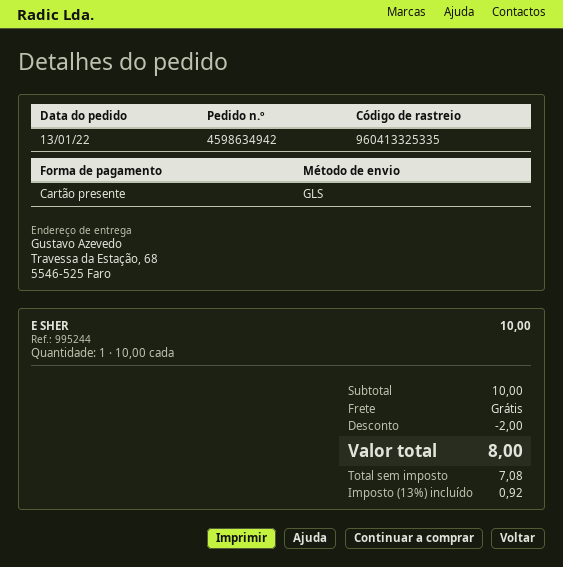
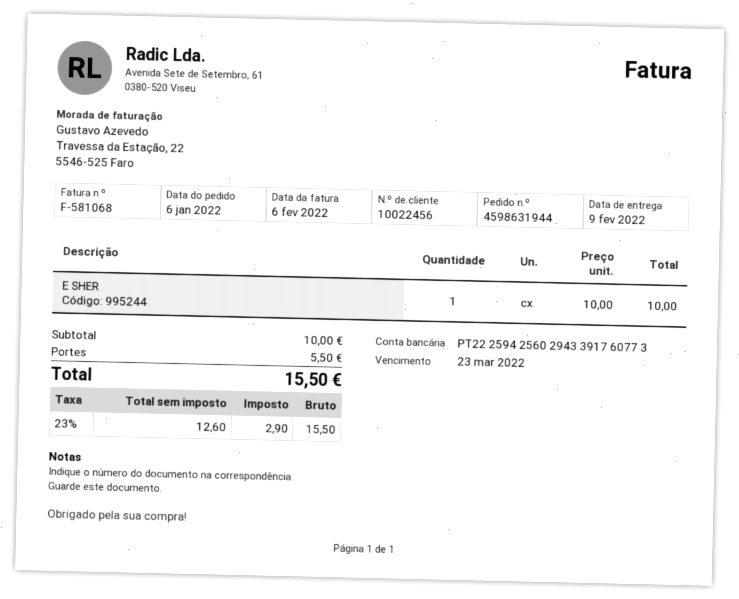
order number: 4598634942 -> 4598631944
order date: 2022-01-13 -> 2022-01-06
discount: 2.00 -> none
shipping: 0.00 -> 5.50
net: 7.08 -> 12.60
tax: 13% = 0.92 -> 23% = 2.90
total: 8.00 -> 15.50

